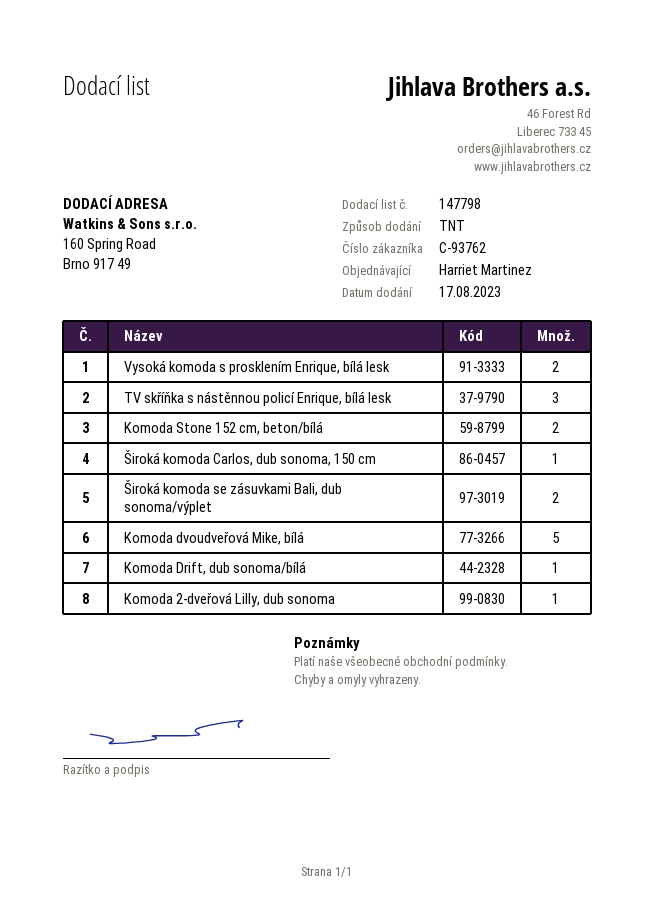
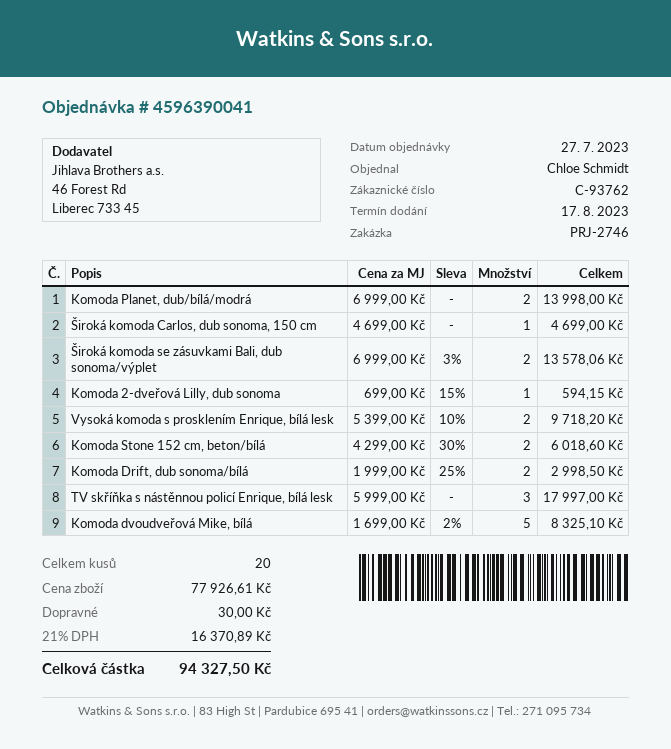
ordered by: Harriet Martinez -> Chloe Schmidt
Komoda Drift, dub sonoma/bílá: 1 -> 2
Komoda Planet, dub/bílá/modrá: none -> 2

